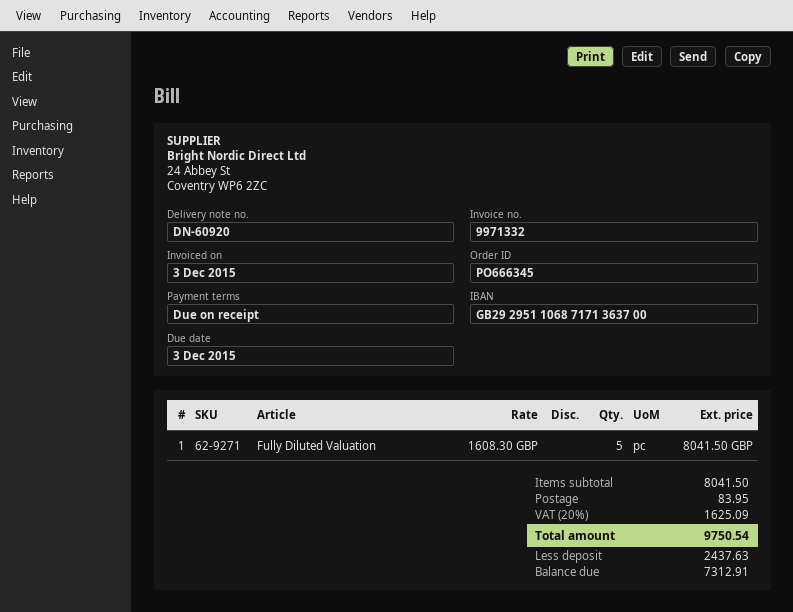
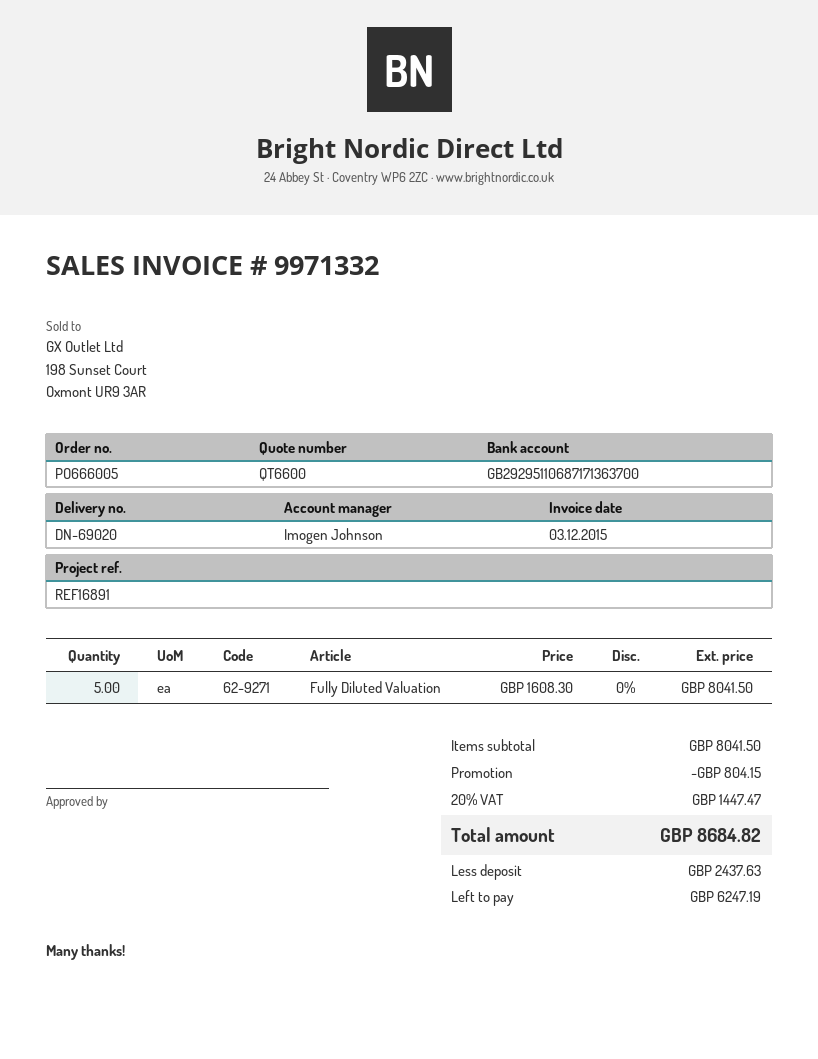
order number: PO666345 -> PO666005
delivery note number: DN-60920 -> DN-69020
discount: none -> 804.15
shipping: 83.95 -> none
tax: 20% = 1625.09 -> 20% = 1447.47
total: 9750.54 -> 8684.82
balance: 7312.91 -> 6247.19

